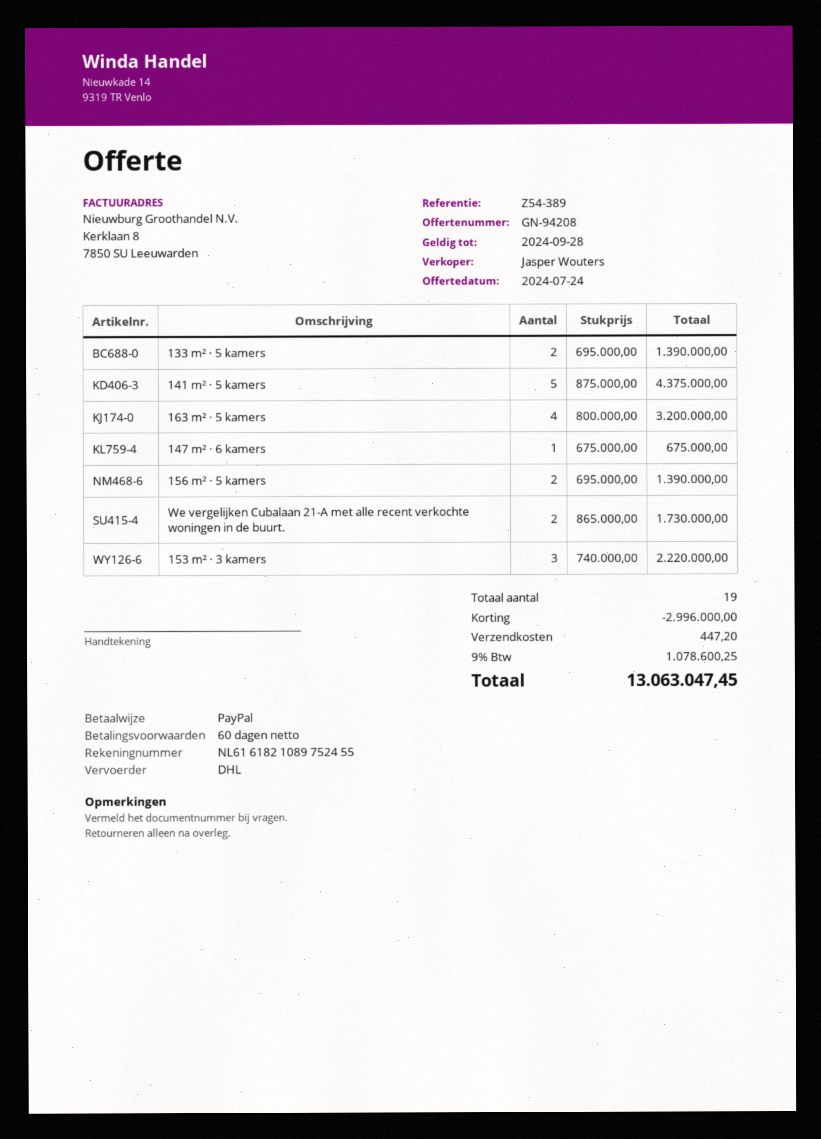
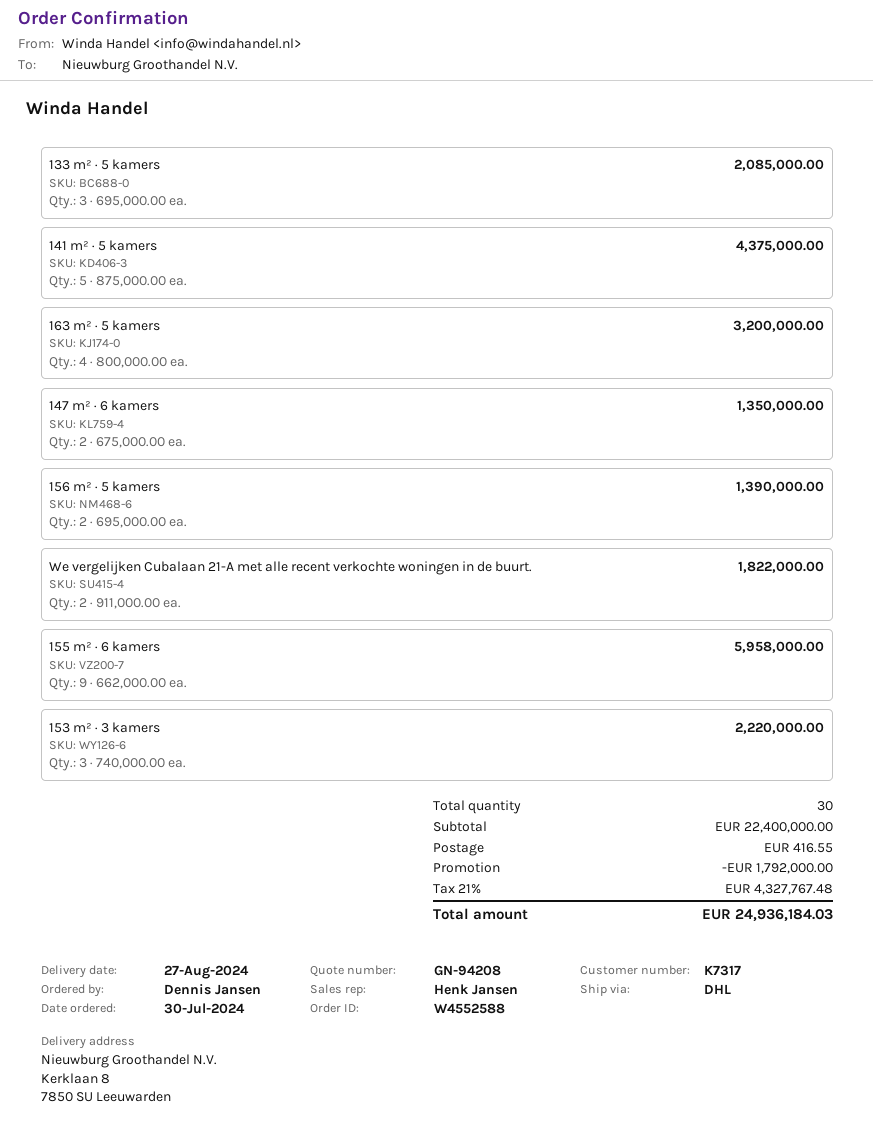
sales rep: Jasper Wouters -> Henk Jansen
133 m² · 5 kamers: 2 x 695000.00 = 1390000.00 -> 3 x 695000.00 = 2085000.00
147 m² · 6 kamers: 1 x 675000.00 = 675000.00 -> 2 x 675000.00 = 1350000.00
We vergelijken Cubalaan 21-A met alle recent verkochte woningen in de buurt.: 2 x 865000.00 = 1730000.00 -> 2 x 911000.00 = 1822000.00
155 m² · 6 kamers: none -> 9 x 662000.00 = 5958000.00
total quantity: 19 -> 30
discount: 2996000.00 -> 1792000.00
shipping: 447.20 -> 416.55
tax: 9% = 1078600.25 -> 21% = 4327767.48
total: 13063047.45 -> 24936184.03

